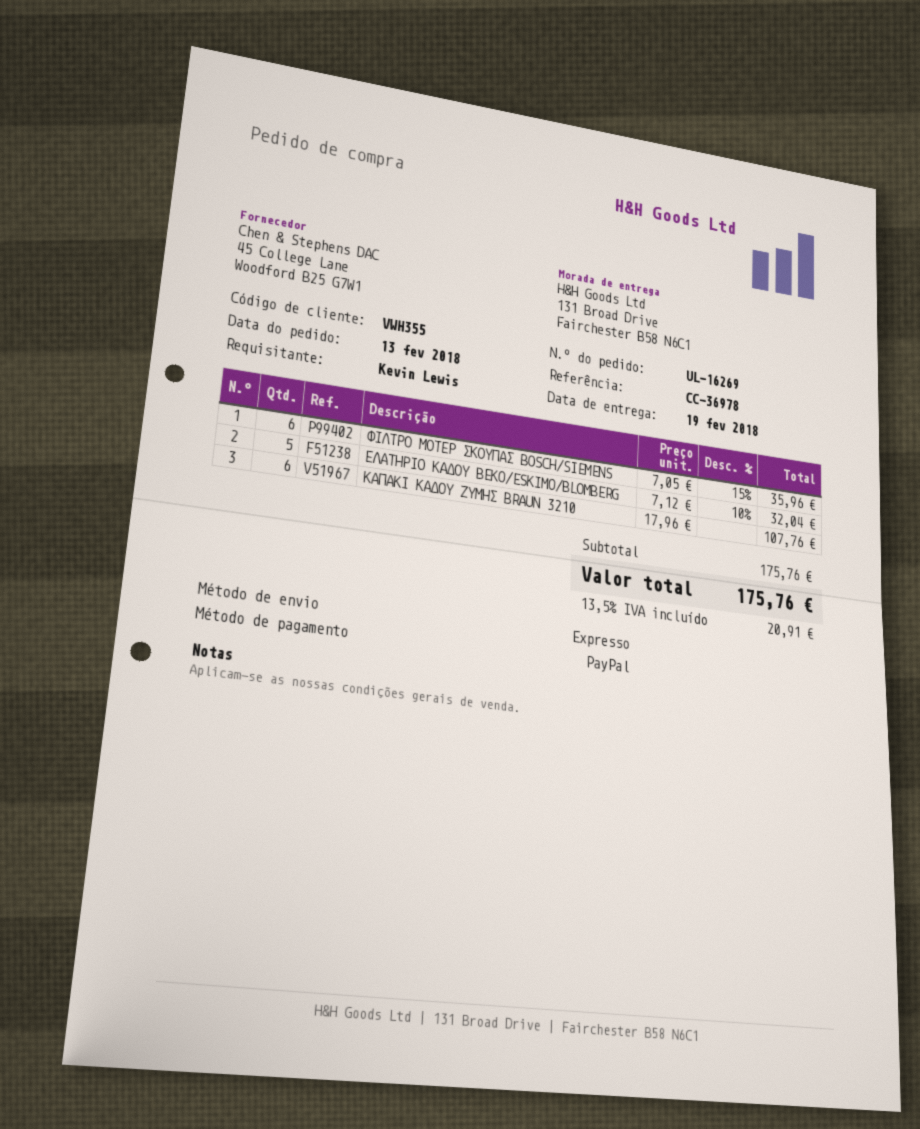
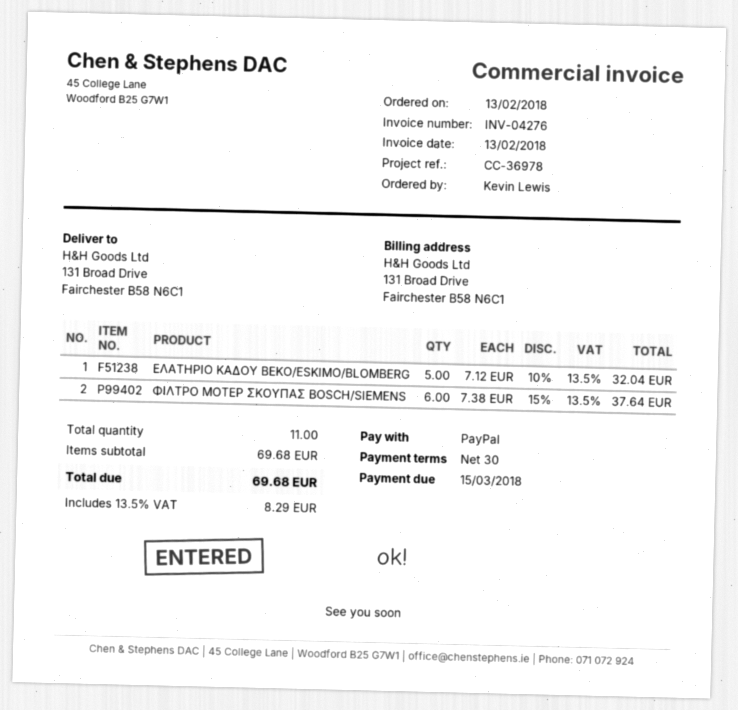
ΦΙΛΤΡΟ ΜΟΤΕΡ ΣΚΟΥΠΑΣ BOSCH/SIEMENS: 6 x 7.05 - 15% = 35.96 -> 6 x 7.38 - 15% = 37.64
ΚΑΠΑΚΙ ΚΑΔΟΥ ΖΥΜΗΣ BRAUN 3210: 6 x 17.96 = 107.76 -> none
subtotal: 175.76 -> 69.68
tax: 13.5% = 20.91 -> 13.5% = 8.29
total: 175.76 -> 69.68

